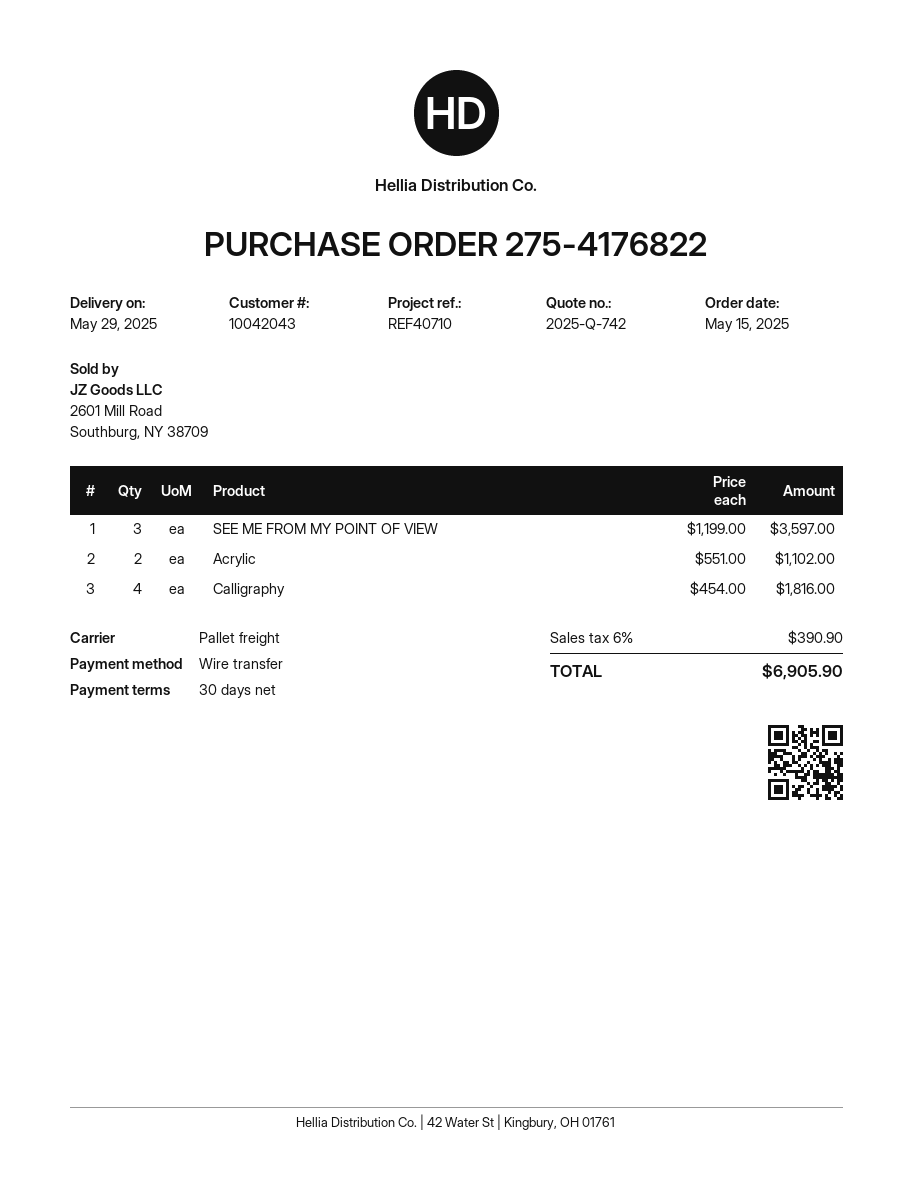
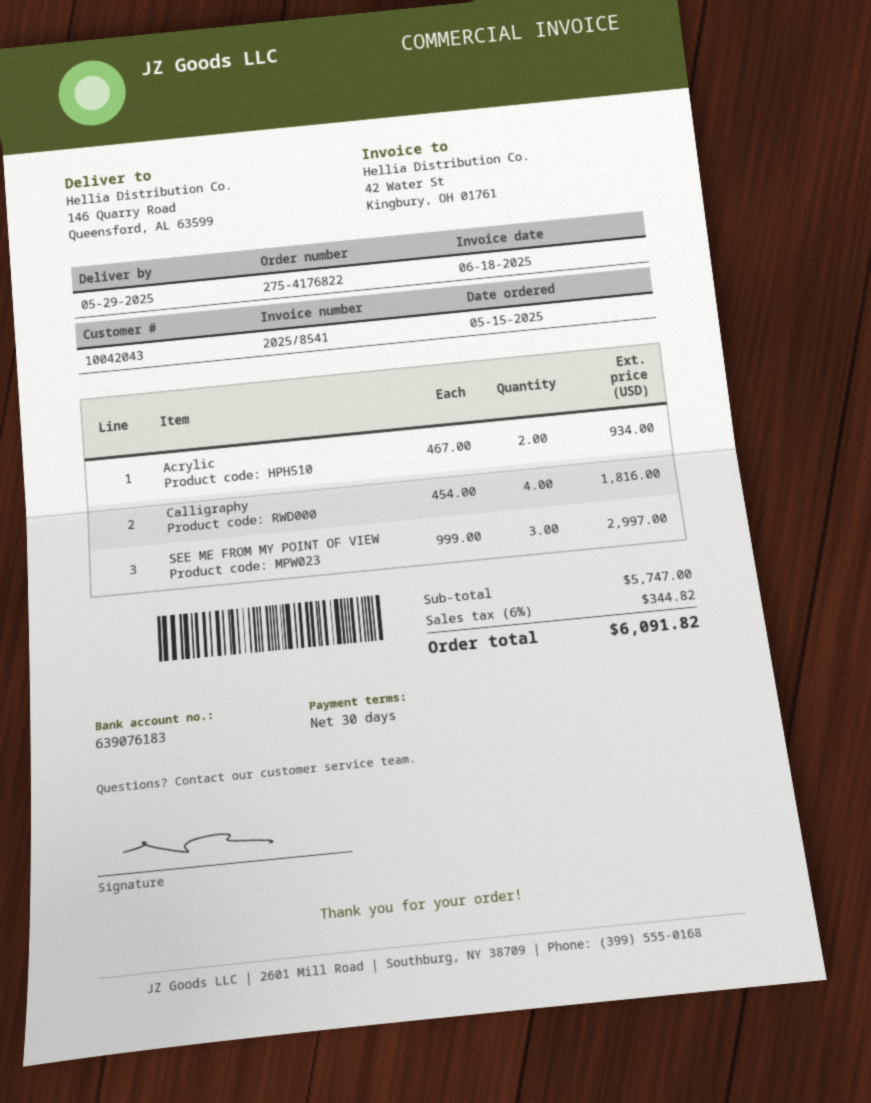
SEE ME FROM MY POINT OF VIEW: 3 x 1199.00 = 3597.00 -> 3 x 999.00 = 2997.00
Acrylic: 2 x 551.00 = 1102.00 -> 2 x 467.00 = 934.00
tax: 6% = 390.90 -> 6% = 344.82
total: 6905.90 -> 6091.82

